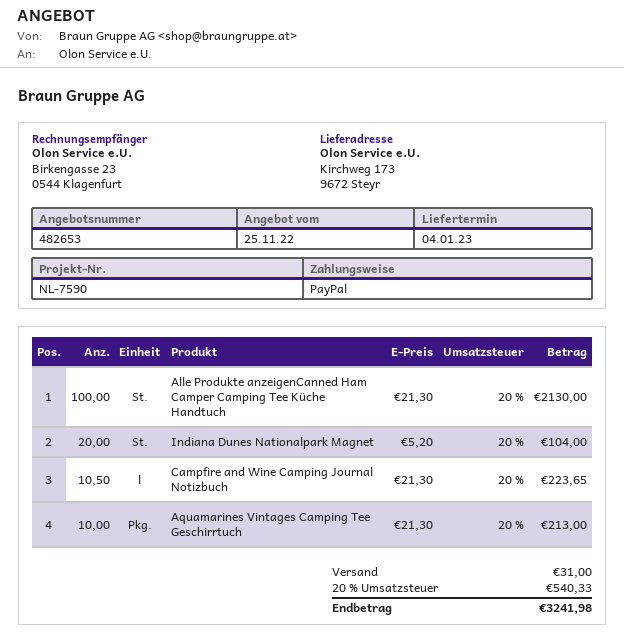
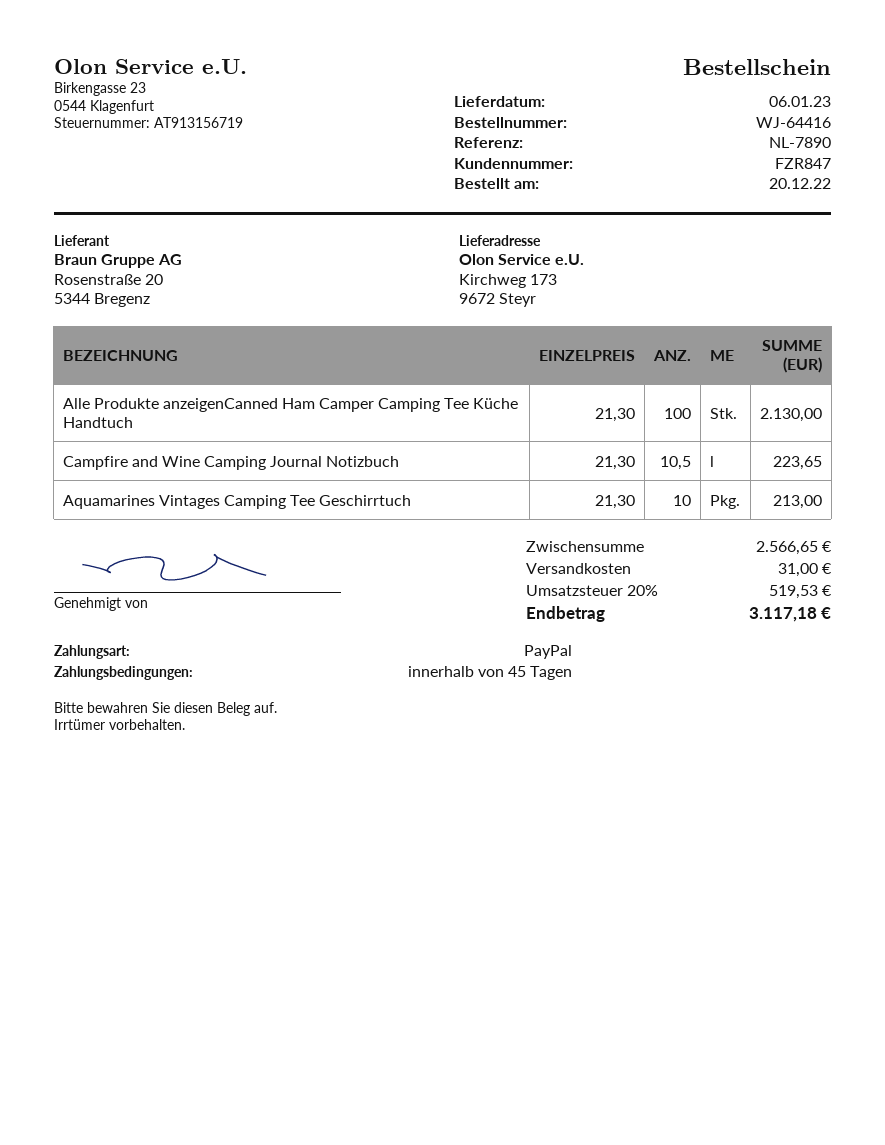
delivery date: 2023-01-04 -> 2023-01-06
reference: NL-7590 -> NL-7890
Indiana Dunes Nationalpark Magnet: 20 x 5.20 = 104.00 -> none
tax: 20% = 540.33 -> 20% = 519.53
total: 3241.98 -> 3117.18

